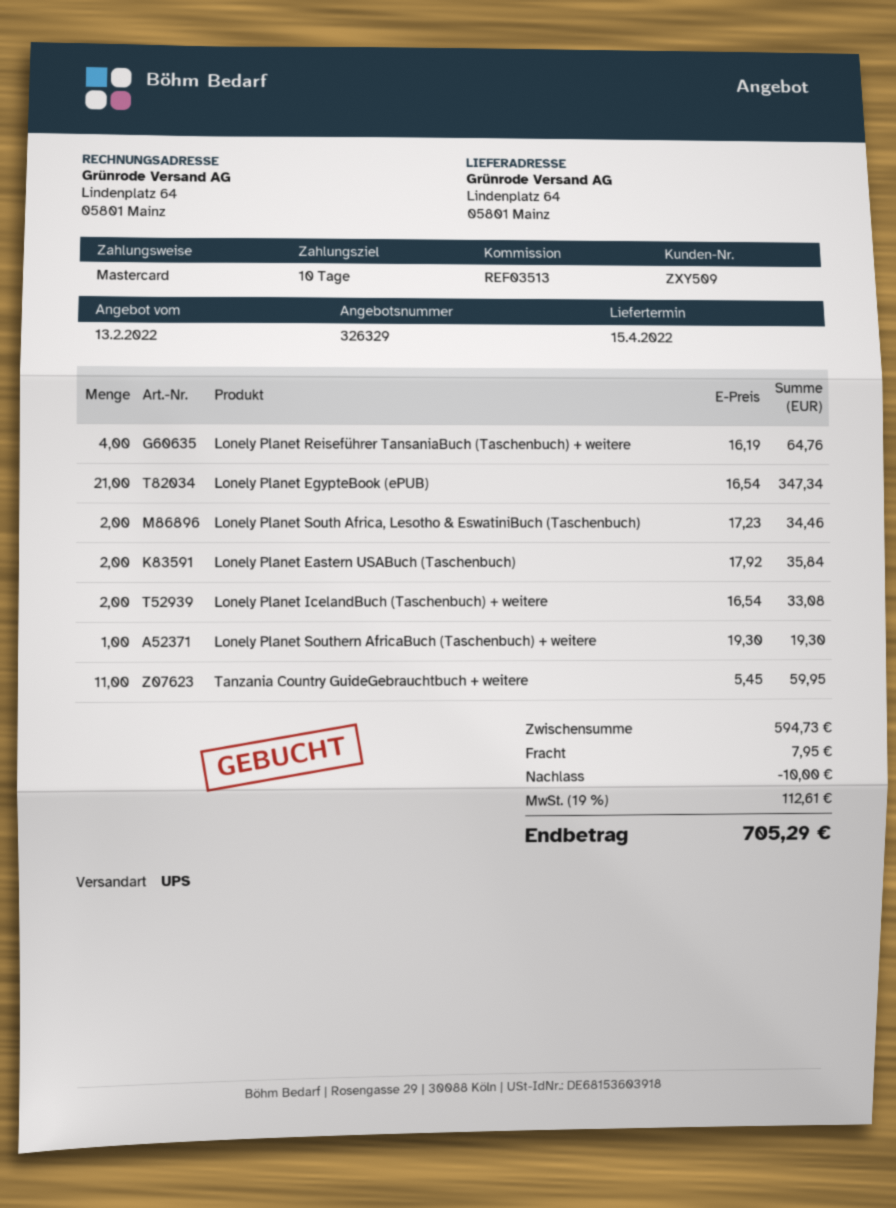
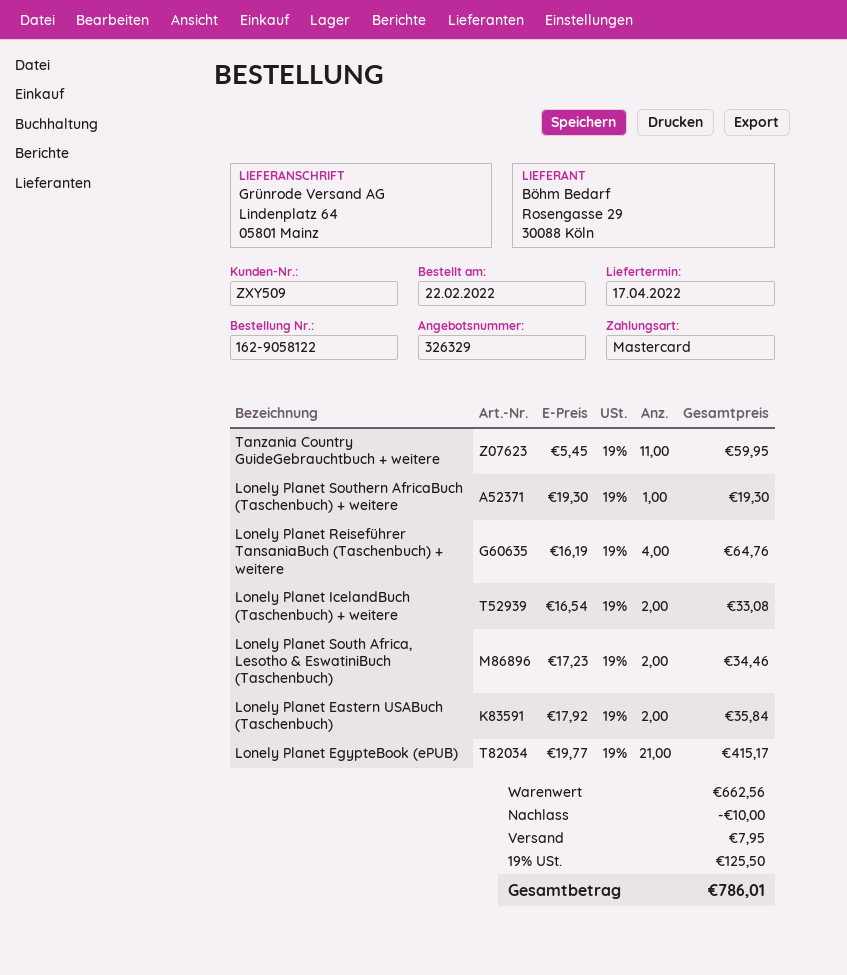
delivery date: 2022-04-15 -> 2022-04-17
Lonely Planet EgypteBook (ePUB): 21 x 16.54 = 347.34 -> 21 x 19.77 = 415.17
subtotal: 594.73 -> 662.56
tax: 19% = 112.61 -> 19% = 125.50
total: 705.29 -> 786.01

